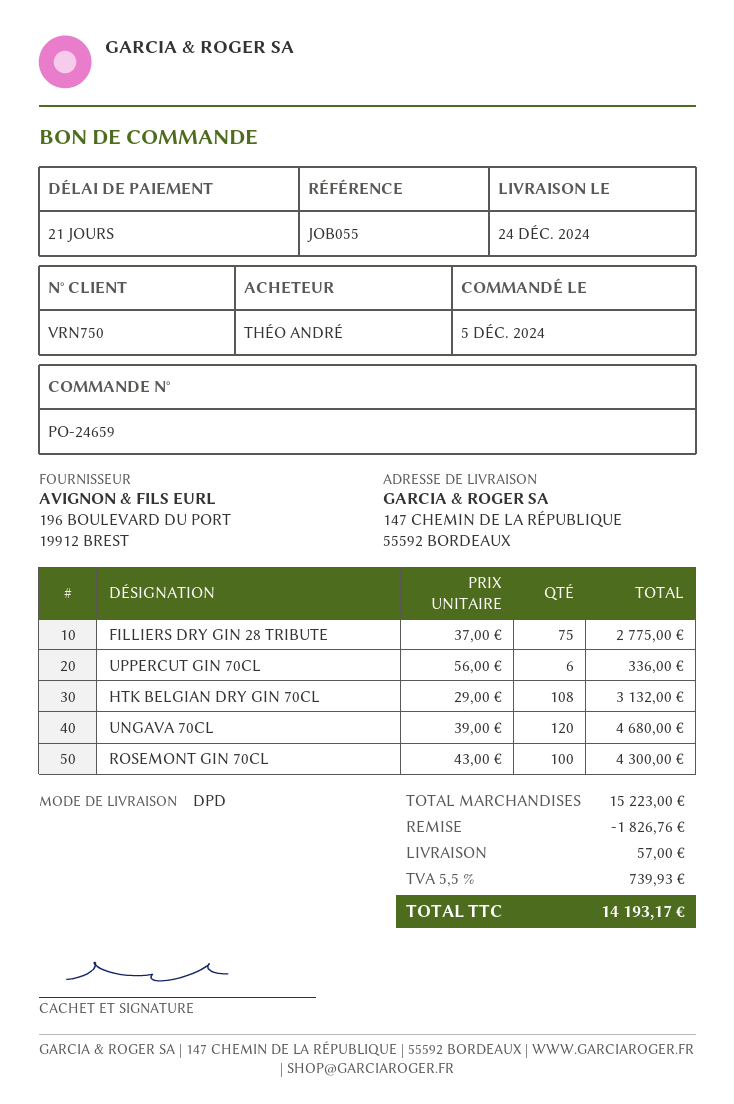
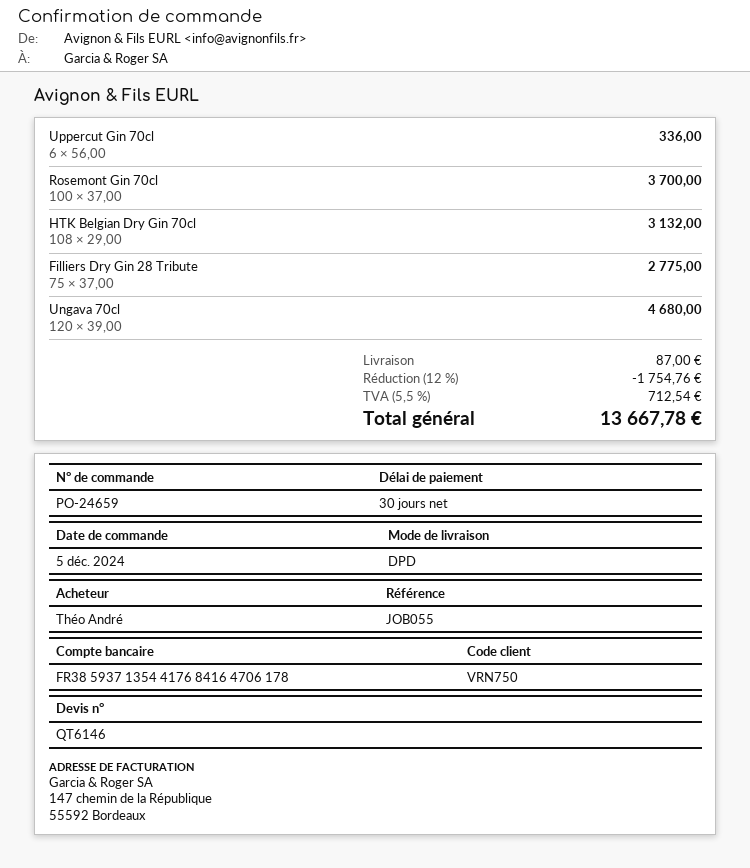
payment terms: 21 days -> 30 days
ROSEMONT GIN 70CL: 100 x 43.00 = 4300.00 -> 100 x 37.00 = 3700.00
discount: 1826.76 -> 1754.76
shipping: 57.00 -> 87.00
tax: 5.5% = 739.93 -> 5.5% = 712.54
total: 14193.17 -> 13667.78

